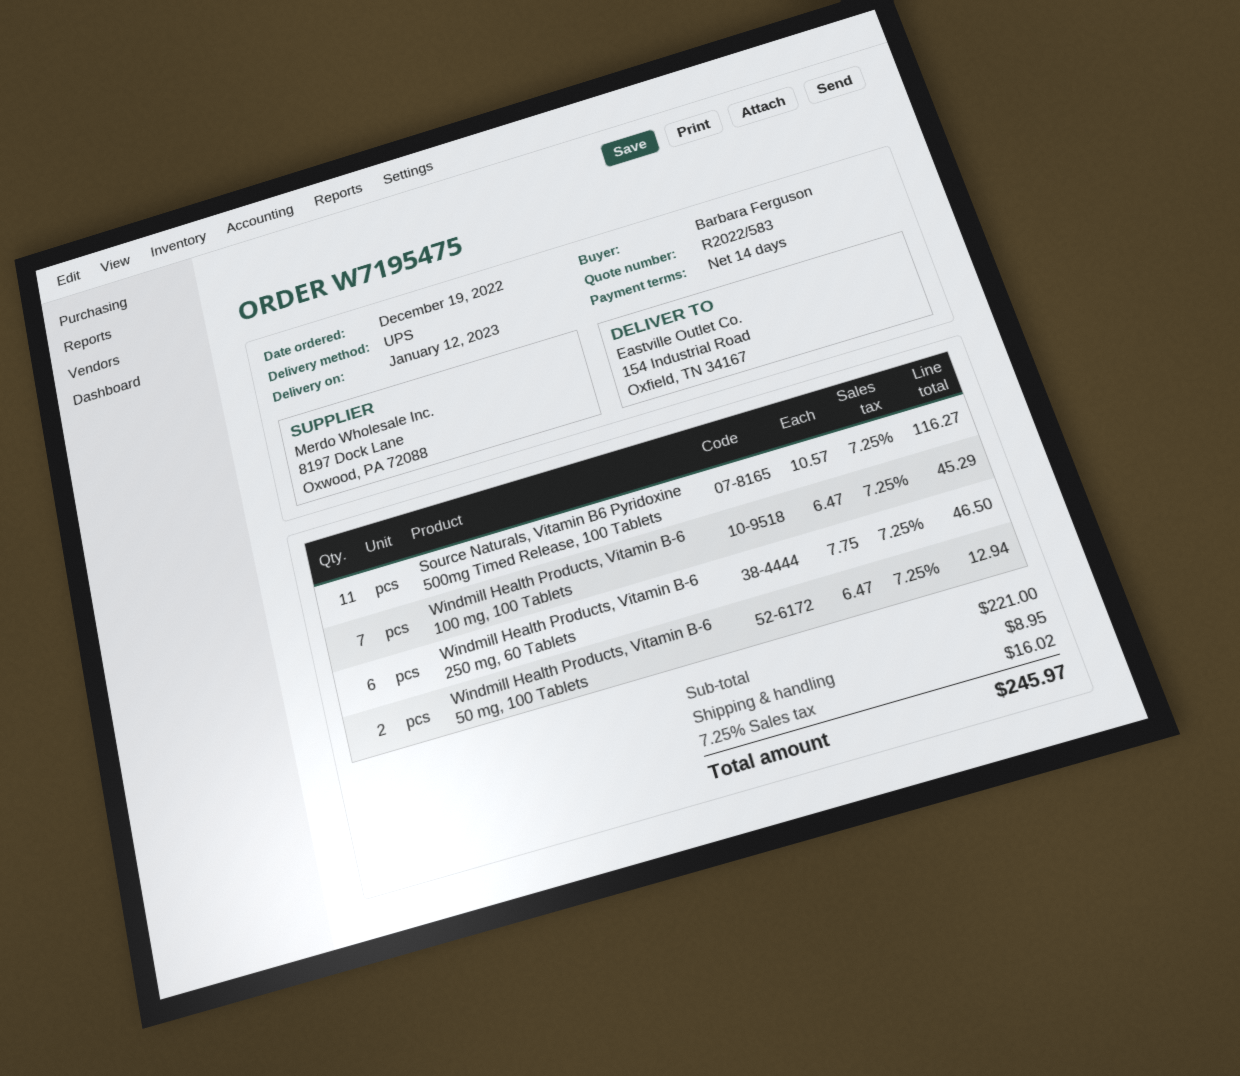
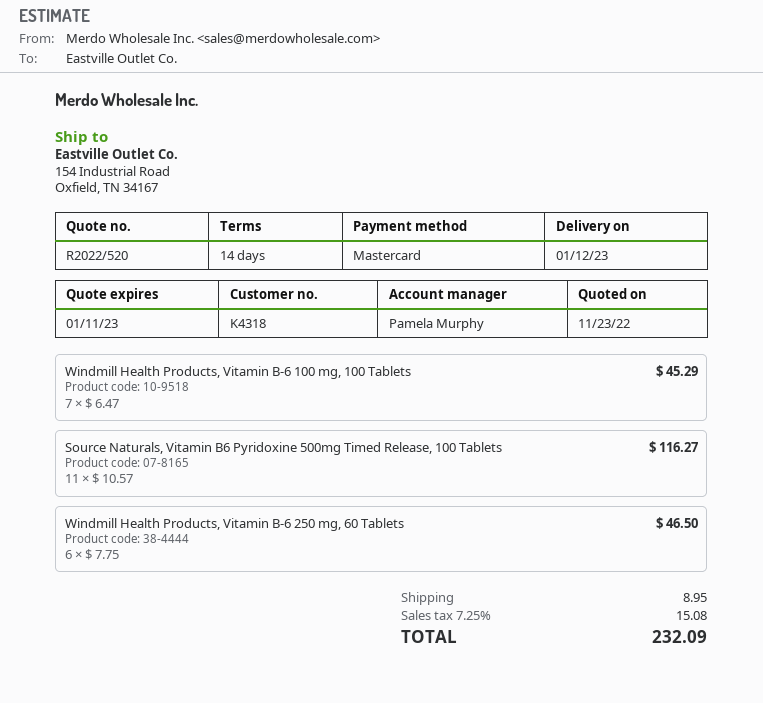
quote number: R2022/583 -> R2022/520
Windmill Health Products, Vitamin B-6 50 mg, 100 Tablets: 2 x 6.47 = 12.94 -> none
tax: 7.25% = 16.02 -> 7.25% = 15.08
total: 245.97 -> 232.09

